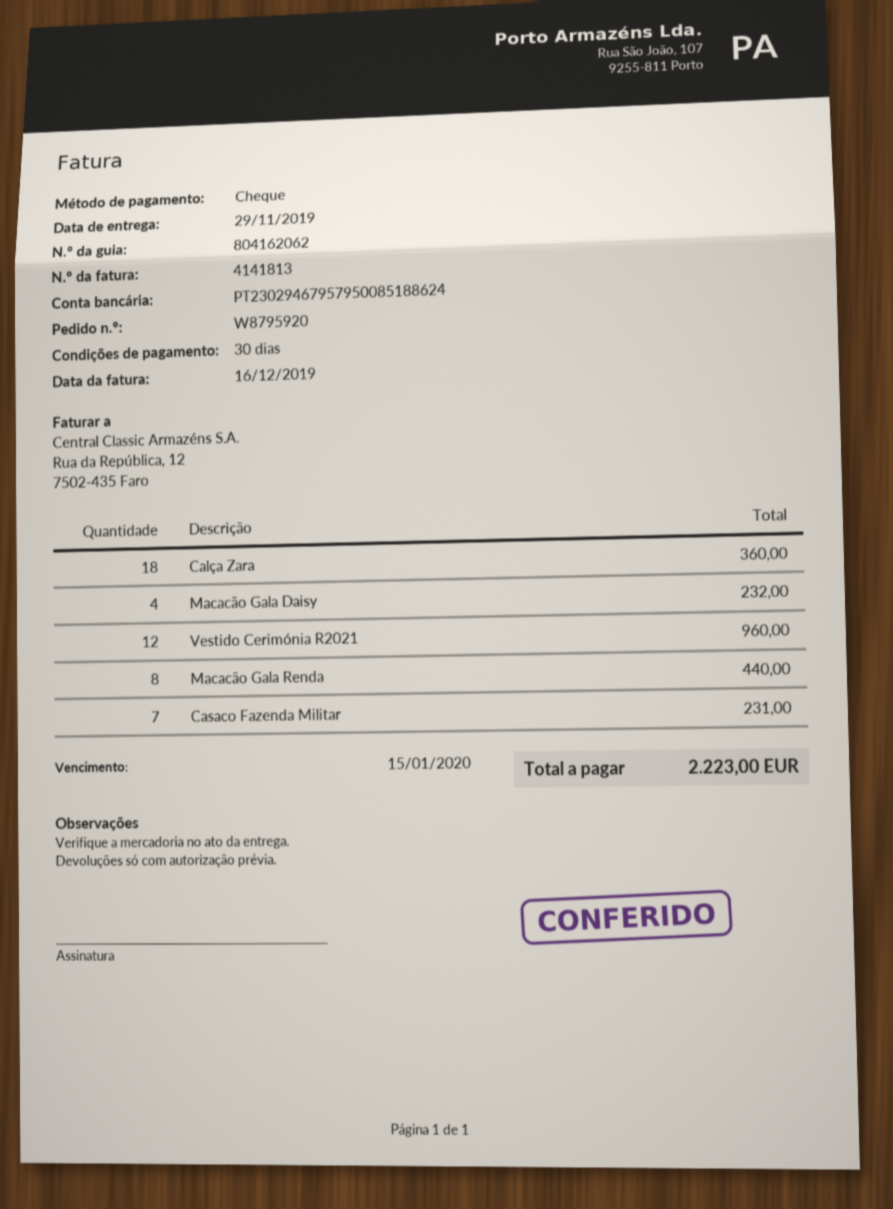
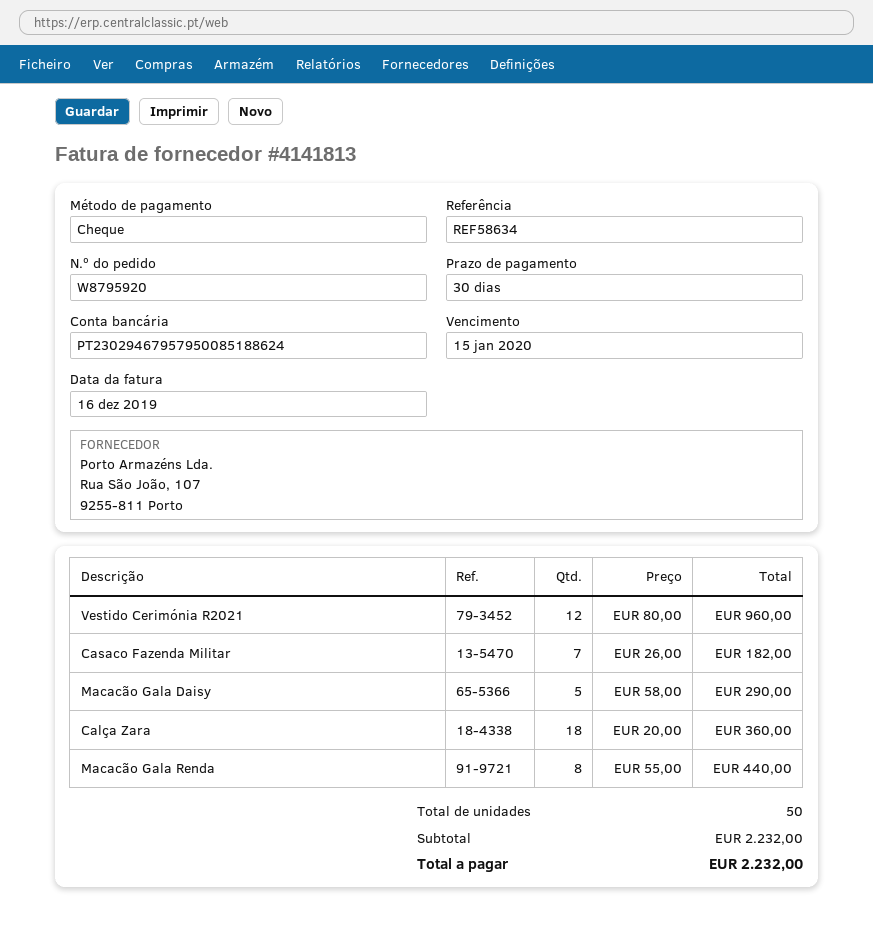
Macacão Gala Daisy: 4 for 232.00 -> 5 for 290.00
Casaco Fazenda Militar: 7 for 231.00 -> 7 for 182.00
total: 2223.00 -> 2232.00

